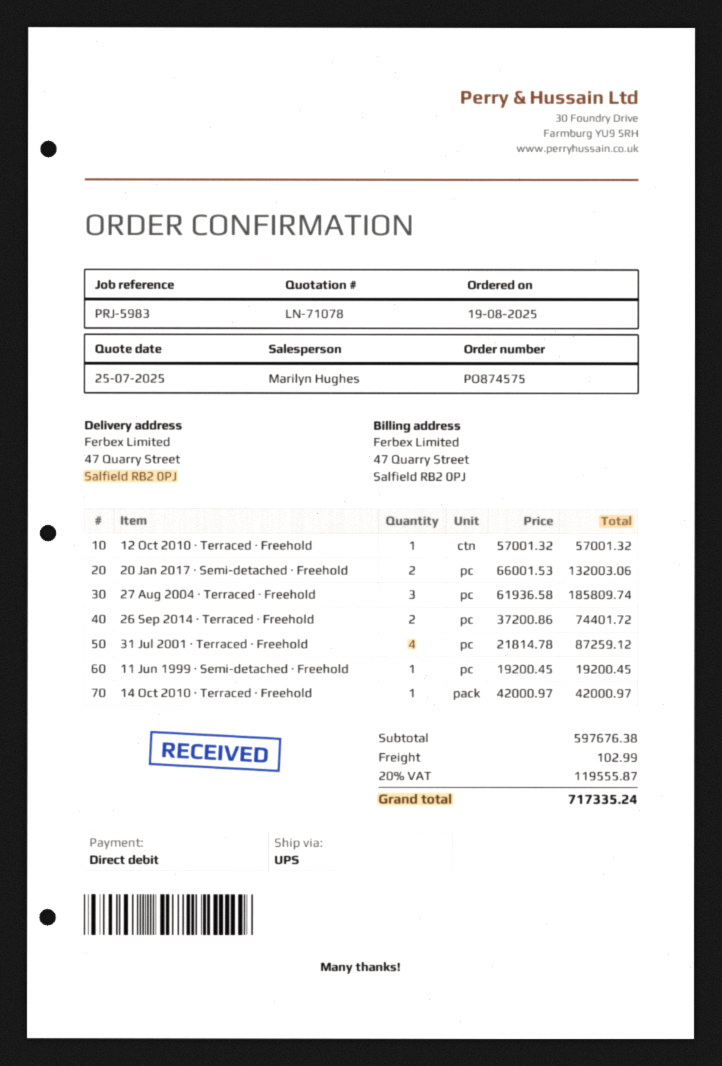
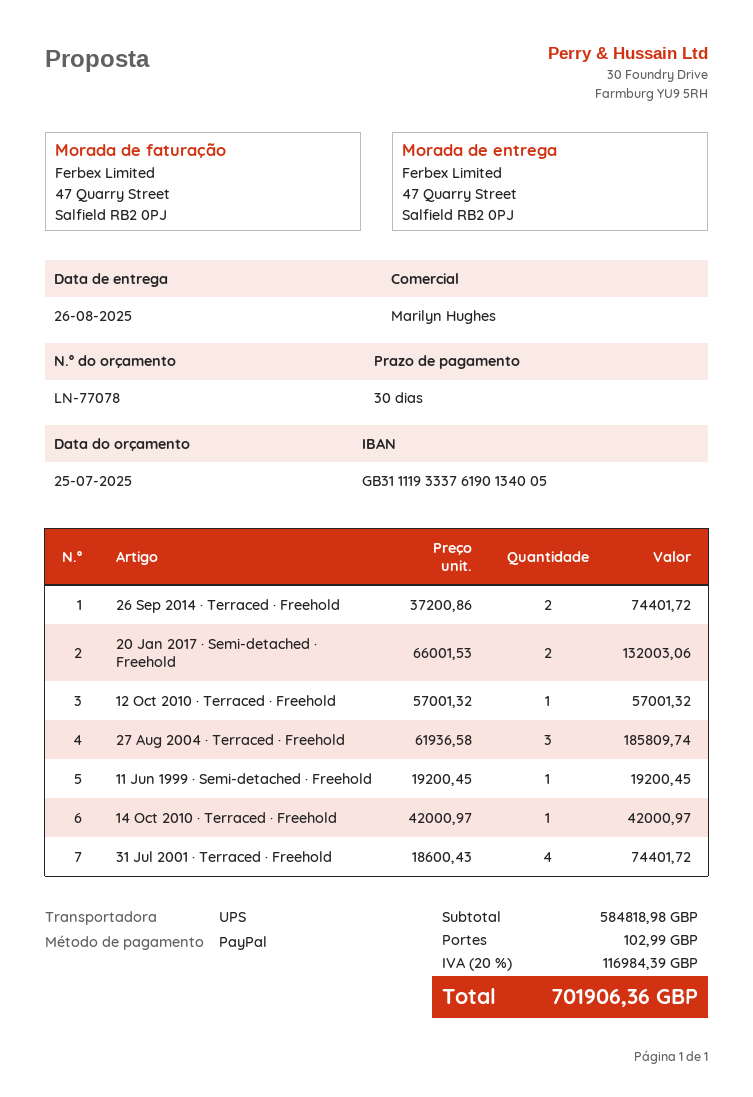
quote number: LN-71078 -> LN-77078
payment method: direct debit -> PayPal
31 Jul 2001 · Terraced · Freehold: 4 x 21814.78 = 87259.12 -> 4 x 18600.43 = 74401.72
subtotal: 597676.38 -> 584818.98
tax: 20% = 119555.87 -> 20% = 116984.39
total: 717335.24 -> 701906.36

